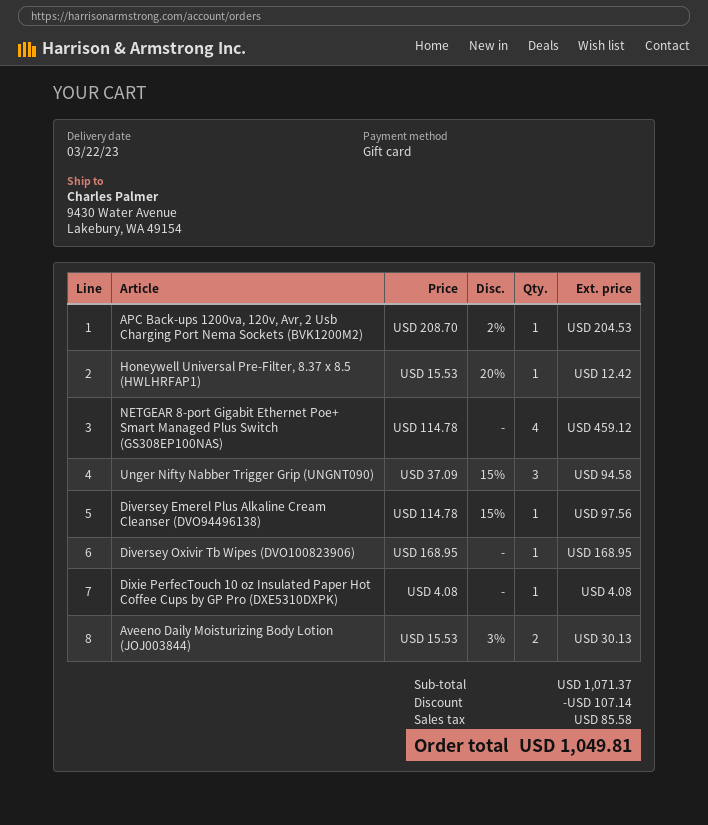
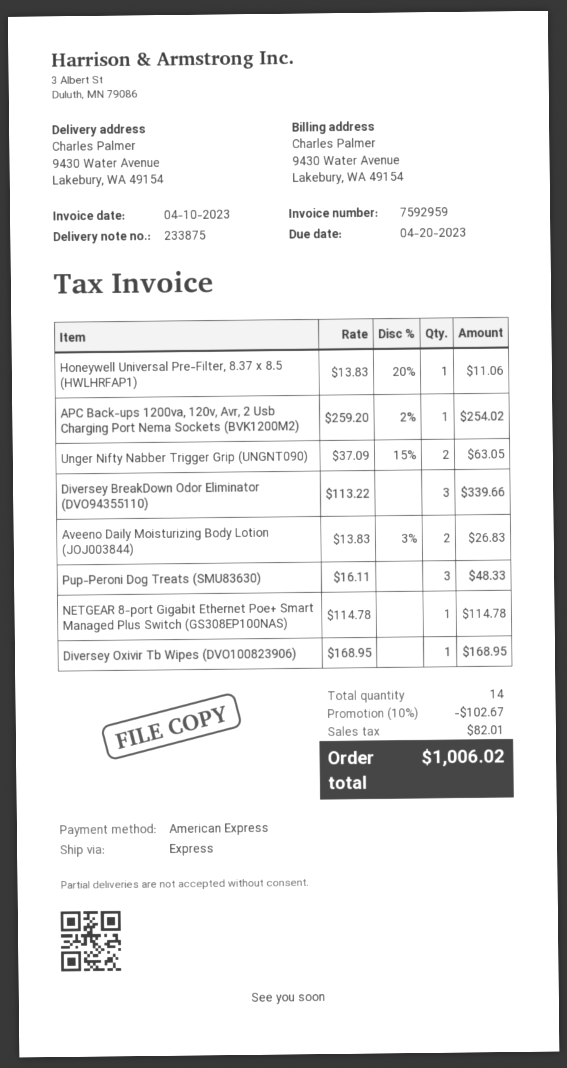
payment method: gift card -> American Express
APC Back-ups 1200va, 120v, Avr, 2 Usb Charging Port Nema Sockets (BVK1200M2): 1 x 208.70 - 2% = 204.53 -> 1 x 259.20 - 2% = 254.02
Honeywell Universal Pre-Filter, 8.37 x 8.5 (HWLHRFAP1): 1 x 15.53 - 20% = 12.42 -> 1 x 13.83 - 20% = 11.06
NETGEAR 8-port Gigabit Ethernet Poe+ Smart Managed Plus Switch (GS308EP100NAS): 4 x 114.78 = 459.12 -> 1 x 114.78 = 114.78
Unger Nifty Nabber Trigger Grip (UNGNT090): 3 x 37.09 - 15% = 94.58 -> 2 x 37.09 - 15% = 63.05
Diversey Emerel Plus Alkaline Cream Cleanser (DVO94496138): 1 x 114.78 - 15% = 97.56 -> none
Dixie PerfecTouch 10 oz Insulated Paper Hot Coffee Cups by GP Pro (DXE5310DXPK): 1 x 4.08 = 4.08 -> none
Aveeno Daily Moisturizing Body Lotion (JOJ003844): 2 x 15.53 - 3% = 30.13 -> 2 x 13.83 - 3% = 26.83
Diversey BreakDown Odor Eliminator (DVO94355110): none -> 3 x 113.22 = 339.66
Pup-Peroni Dog Treats (SMU83630): none -> 3 x 16.11 = 48.33
discount: 107.14 -> 102.67
tax: 85.58 -> 82.01
total: 1049.81 -> 1006.02

